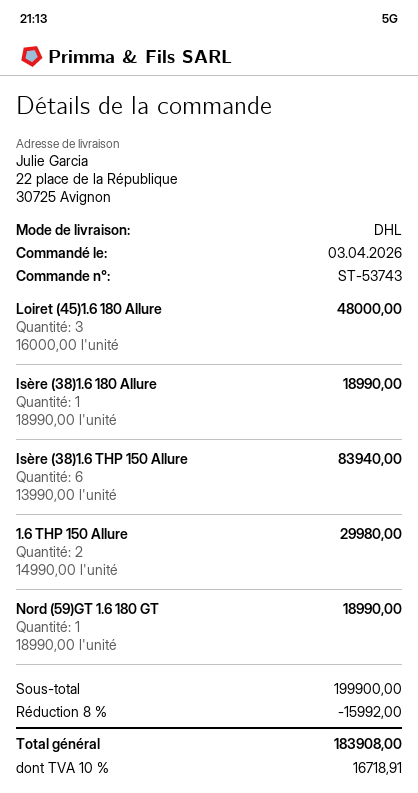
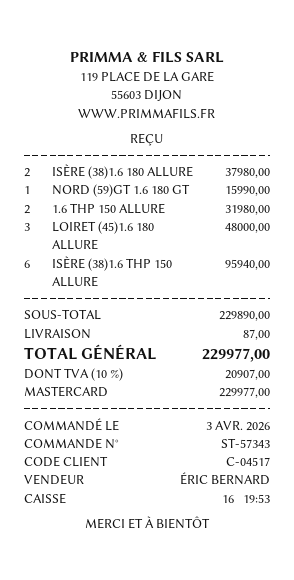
order number: ST-53743 -> ST-57343
Isère (38)1.6 180 Allure: 1 for 18990.00 -> 2 for 37980.00
Isère (38)1.6 THP 150 Allure: 6 for 83940.00 -> 6 for 95940.00
1.6 THP 150 Allure: 2 for 29980.00 -> 2 for 31980.00
Nord (59)GT 1.6 180 GT: 1 for 18990.00 -> 1 for 15990.00
subtotal: 199900.00 -> 229890.00
discount: 8% = 15992.00 -> none
shipping: none -> 87.00
tax: 10% = 16718.91 -> 10% = 20907.00
total: 183908.00 -> 229977.00

